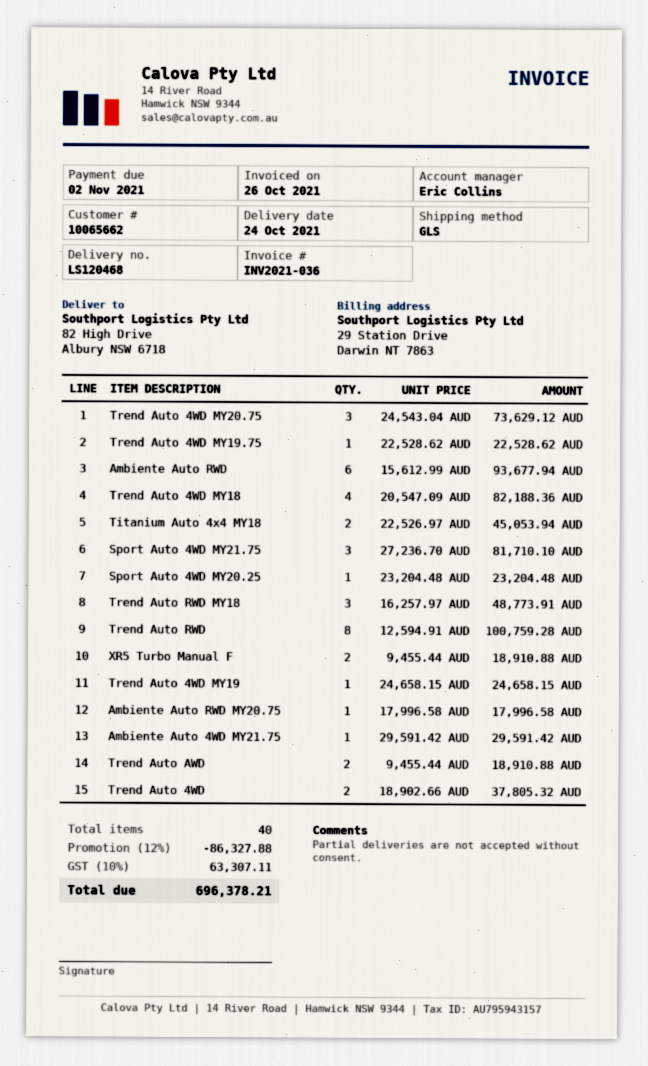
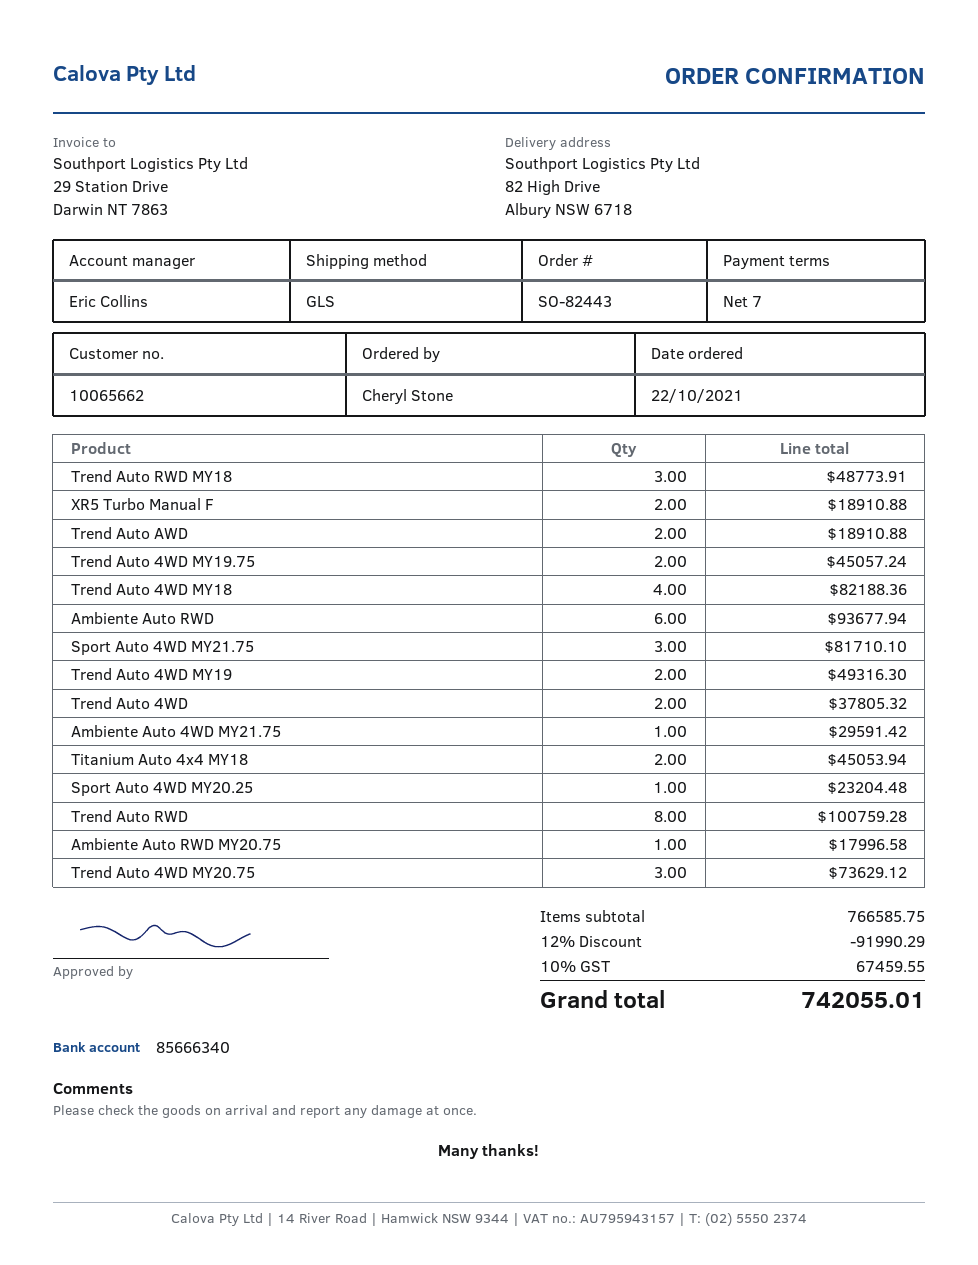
Trend Auto 4WD MY19.75: 1 for 22528.62 -> 2 for 45057.24
Trend Auto 4WD MY19: 1 for 24658.15 -> 2 for 49316.30
discount: 12% = 86327.88 -> 12% = 91990.29
tax: 10% = 63307.11 -> 10% = 67459.55
total: 696378.21 -> 742055.01

